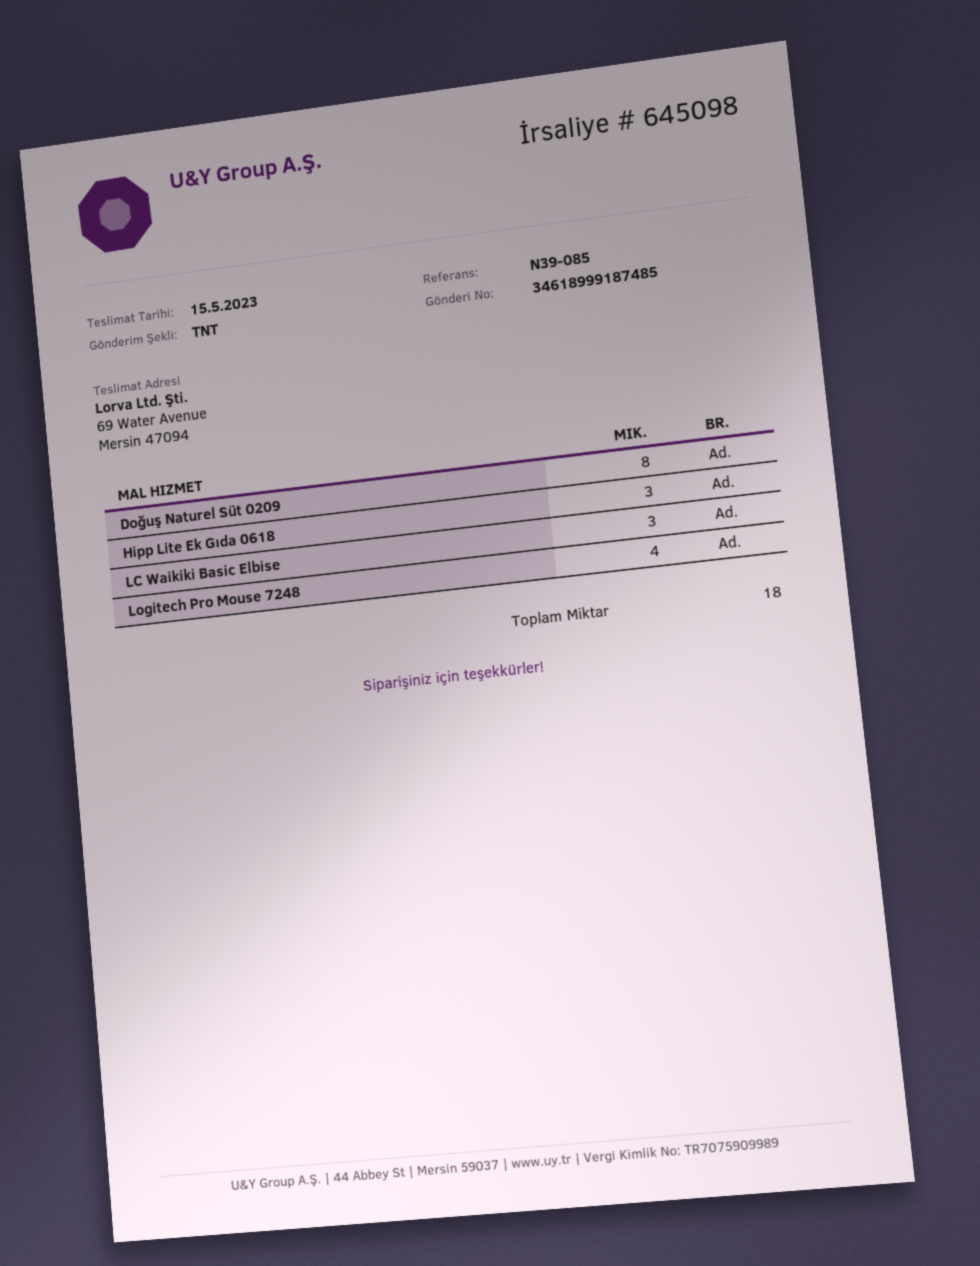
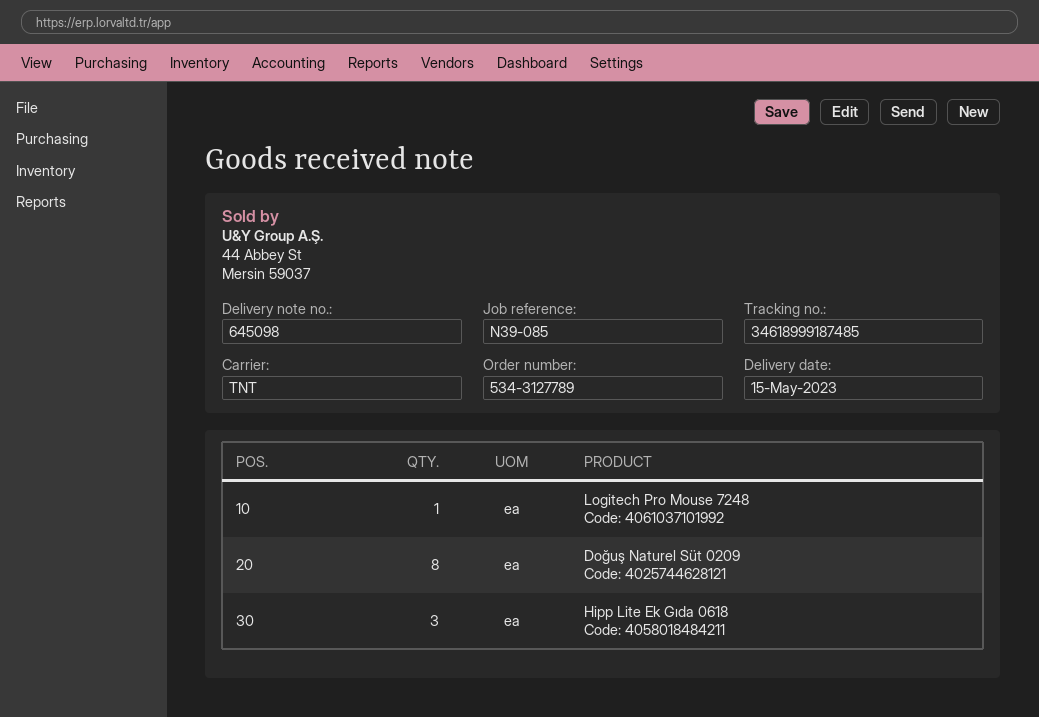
LC Waikiki Basic Elbise: 3 -> none
Logitech Pro Mouse 7248: 4 -> 1

